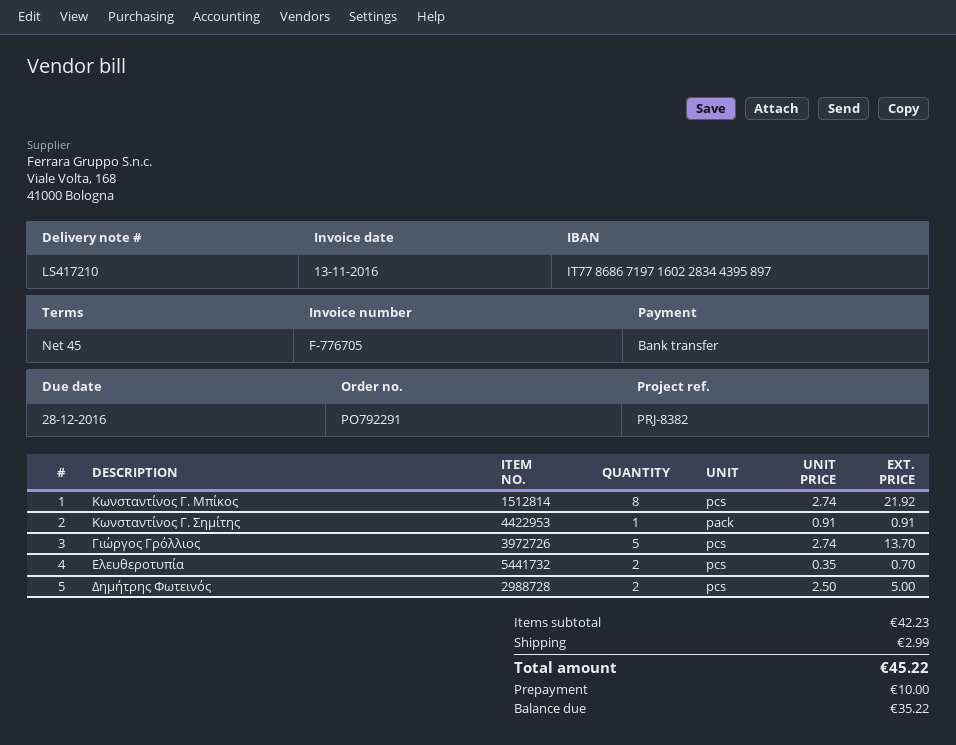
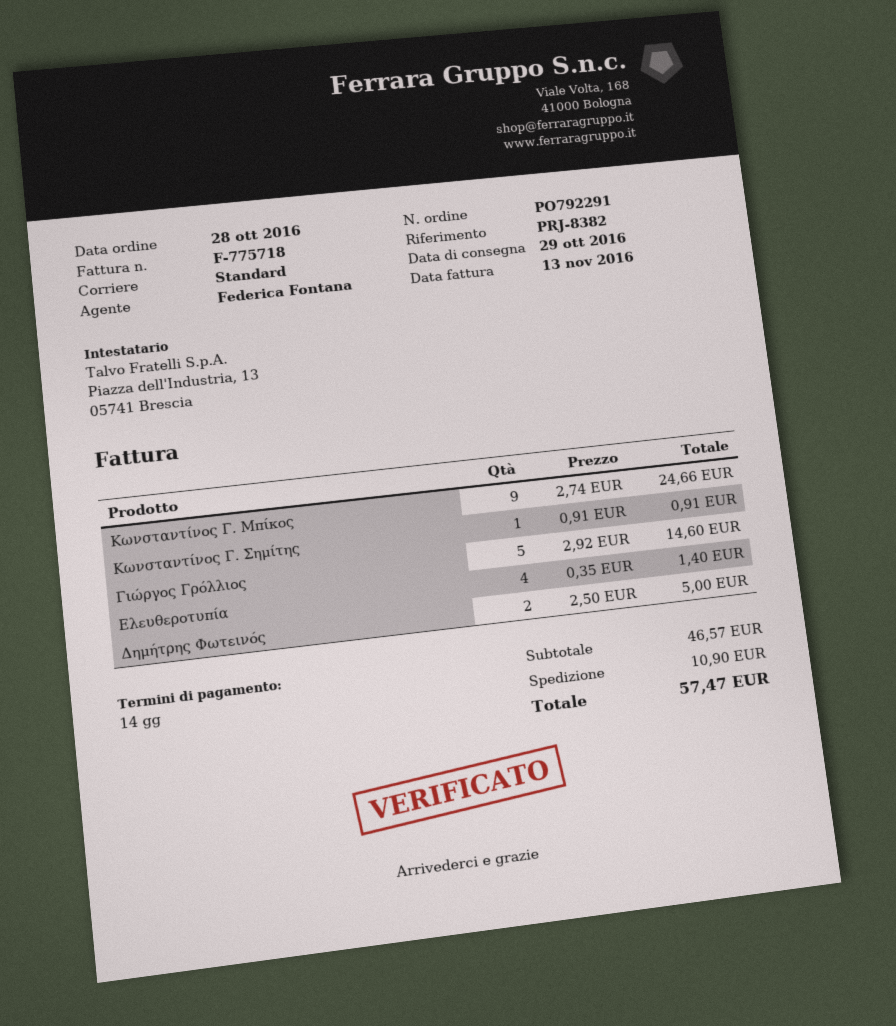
invoice number: F-776705 -> F-775718
payment terms: 45 days -> 14 days
Κωνσταντίνος Γ. Μπίκος: 8 x 2.74 = 21.92 -> 9 x 2.74 = 24.66
Γιώργος Γρόλλιος: 5 x 2.74 = 13.70 -> 5 x 2.92 = 14.60
Ελευθεροτυπία: 2 x 0.35 = 0.70 -> 4 x 0.35 = 1.40
subtotal: 42.23 -> 46.57
shipping: 2.99 -> 10.90
total: 45.22 -> 57.47

